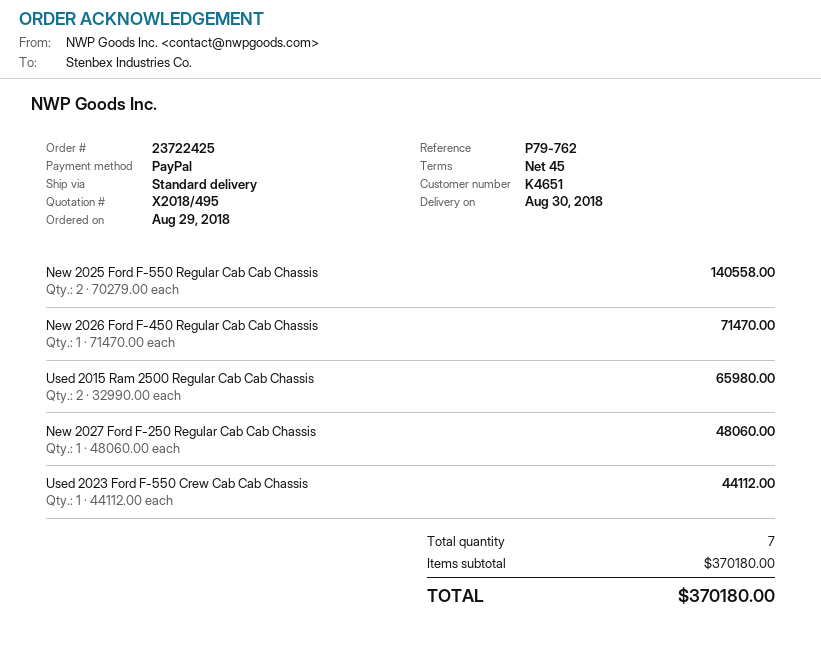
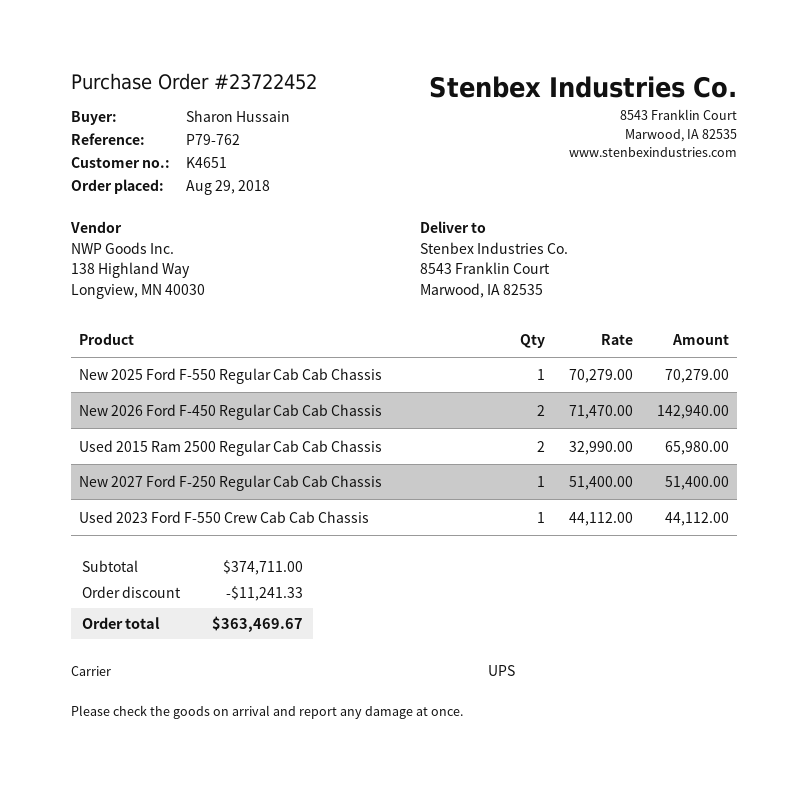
order number: 23722425 -> 23722452
shipping method: standard -> UPS
New 2025 Ford F-550 Regular Cab Cab Chassis: 2 x 70279.00 = 140558.00 -> 1 x 70279.00 = 70279.00
New 2026 Ford F-450 Regular Cab Cab Chassis: 1 x 71470.00 = 71470.00 -> 2 x 71470.00 = 142940.00
New 2027 Ford F-250 Regular Cab Cab Chassis: 1 x 48060.00 = 48060.00 -> 1 x 51400.00 = 51400.00
subtotal: 370180.00 -> 374711.00
discount: none -> 11241.33
total: 370180.00 -> 363469.67

